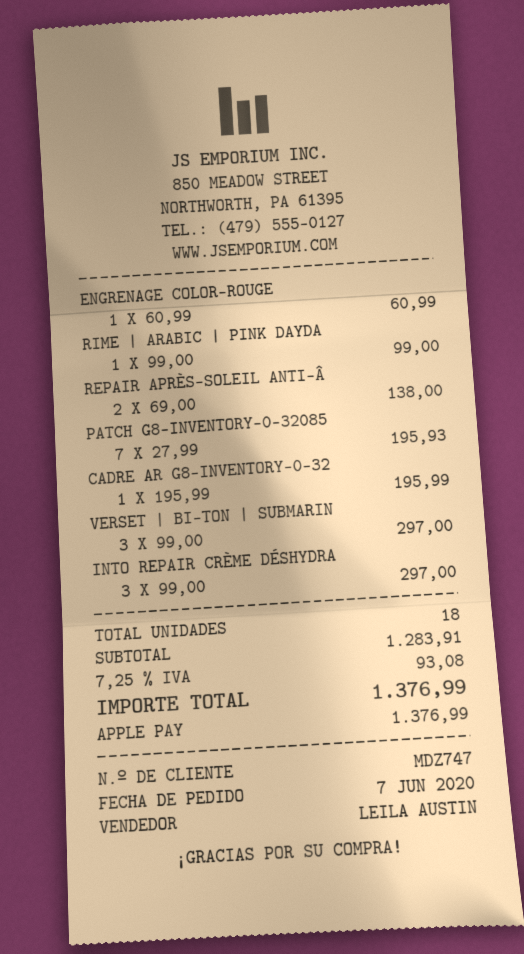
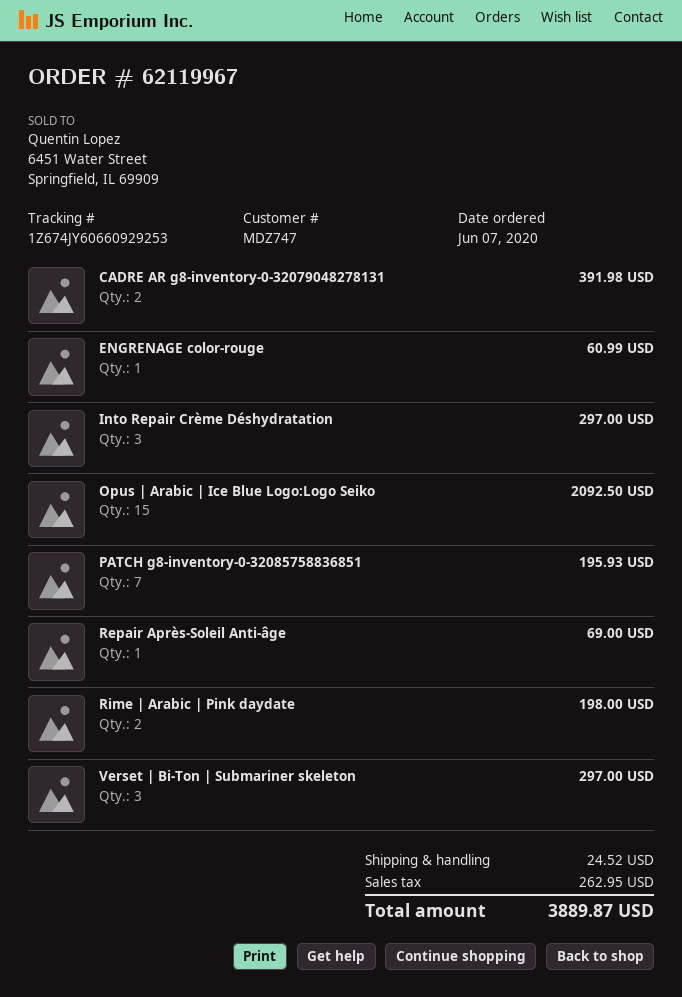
RIME | ARABIC | PINK DAYDA: 1 for 99.00 -> 2 for 198.00
REPAIR APRÈS-SOLEIL ANTI-Â: 2 for 138.00 -> 1 for 69.00
CADRE AR G8-INVENTORY-0-32: 1 for 195.99 -> 2 for 391.98
Opus | Arabic | Ice Blue Logo:Logo Seiko: none -> 15 for 2092.50
shipping: none -> 24.52
tax: 93.08 -> 262.95
total: 1376.99 -> 3889.87

